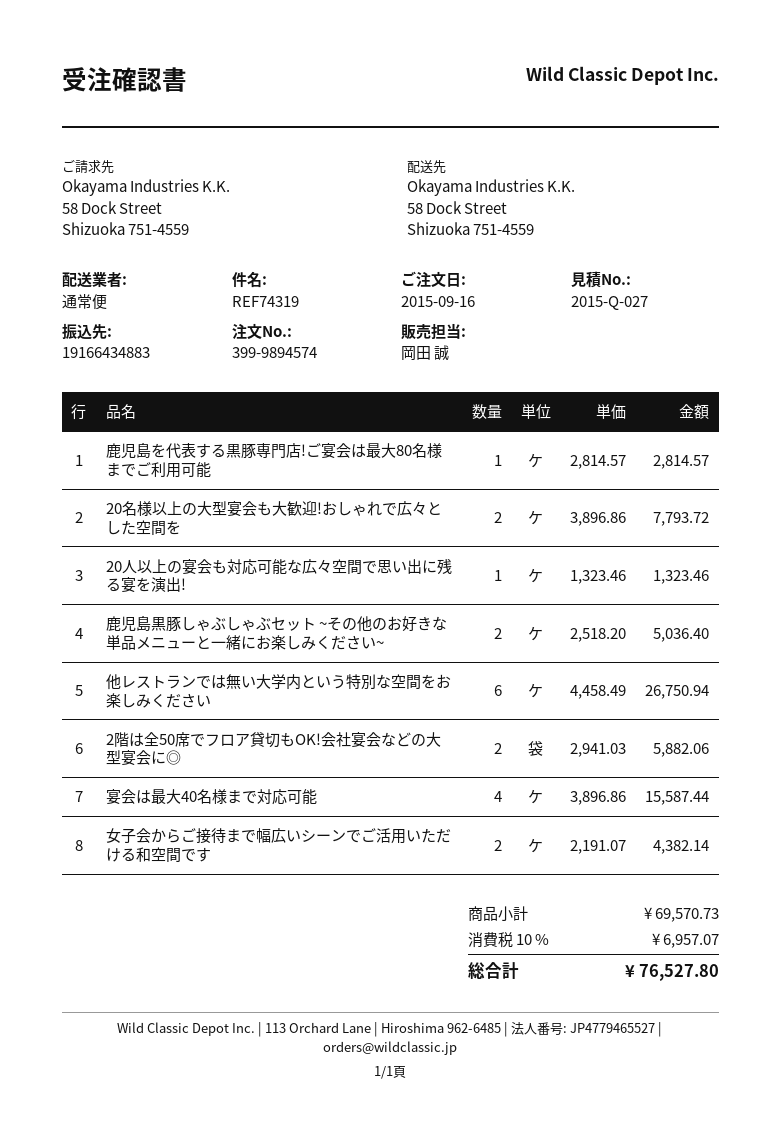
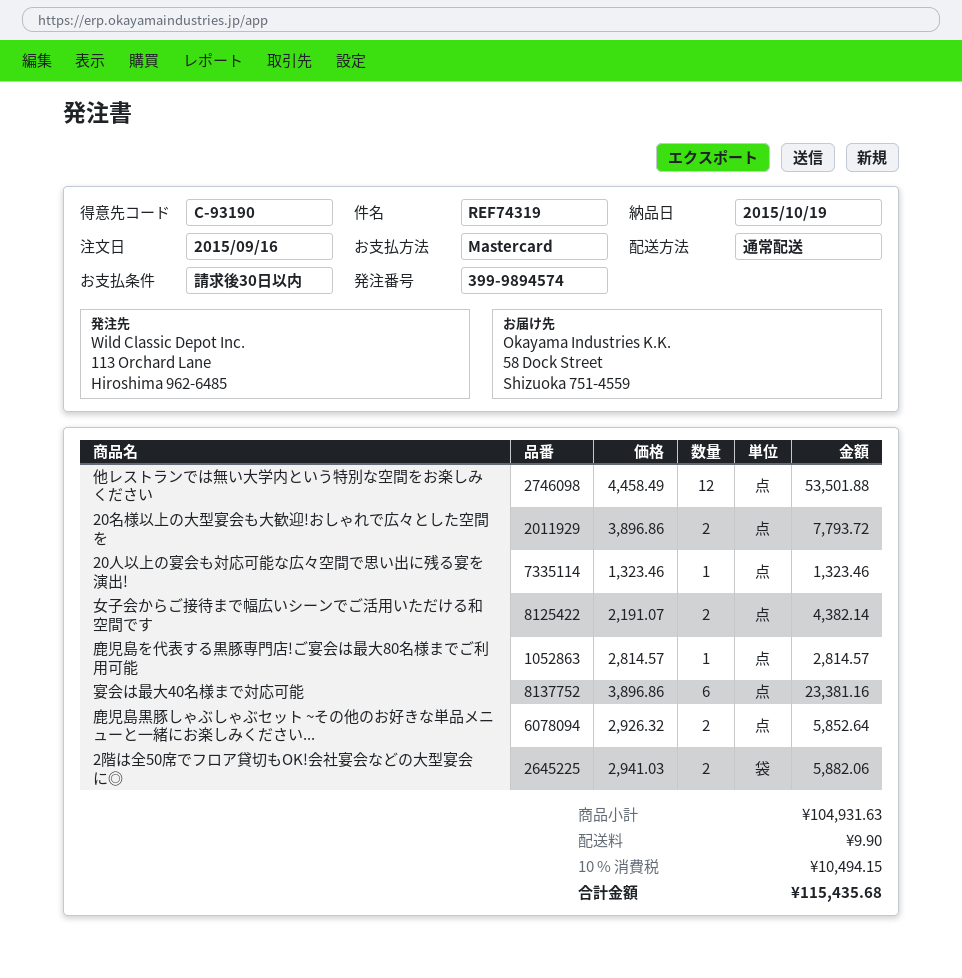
鹿児島黒豚しゃぶしゃぶセット ~その他のお好きな単品メニューと一緒にお楽しみください~: 2 x 2518.20 = 5036.40 -> 2 x 2926.32 = 5852.64
他レストランでは無い大学内という特別な空間をお楽しみください: 6 x 4458.49 = 26750.94 -> 12 x 4458.49 = 53501.88
宴会は最大40名様まで対応可能: 4 x 3896.86 = 15587.44 -> 6 x 3896.86 = 23381.16
subtotal: 69570.73 -> 104931.63
shipping: none -> 9.90
tax: 10% = 6957.07 -> 10% = 10494.15
total: 76527.80 -> 115435.68

